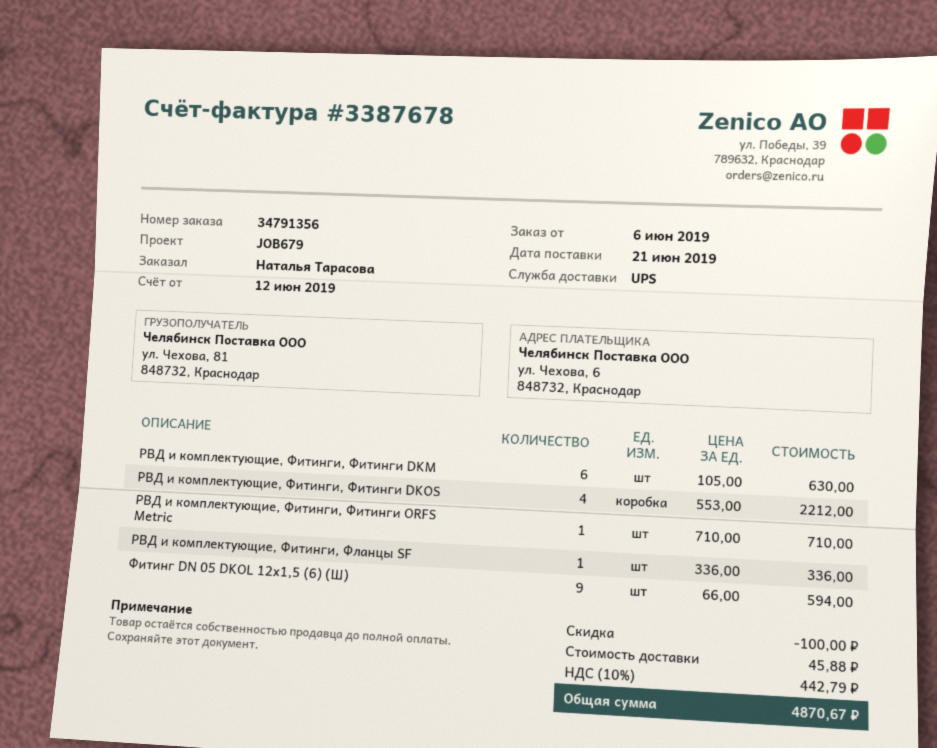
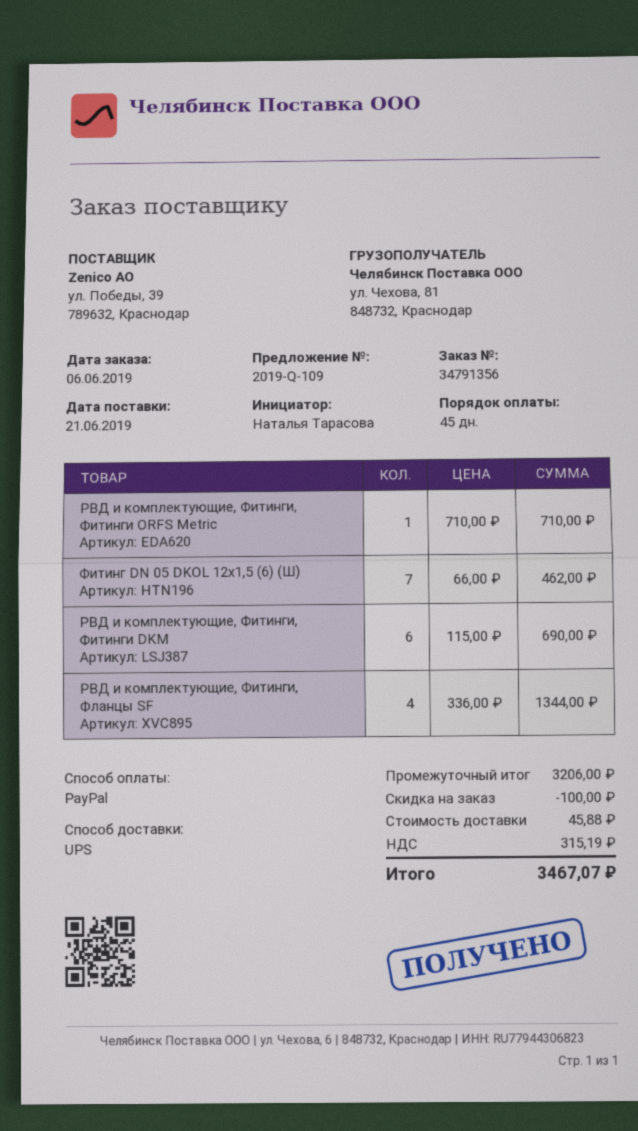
РВД и комплектующие, Фитинги, Фитинги DKM: 6 x 105.00 = 630.00 -> 6 x 115.00 = 690.00
РВД и комплектующие, Фитинги, Фитинги DKOS: 4 x 553.00 = 2212.00 -> none
РВД и комплектующие, Фитинги, Фланцы SF: 1 x 336.00 = 336.00 -> 4 x 336.00 = 1344.00
Фитинг DN 05 DKOL 12х1,5 (6) (Ш): 9 x 66.00 = 594.00 -> 7 x 66.00 = 462.00
tax: 442.79 -> 315.19
total: 4870.67 -> 3467.07

